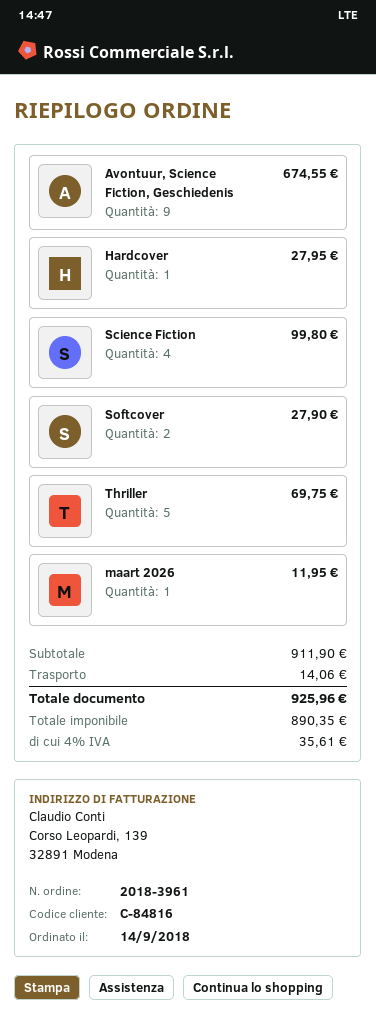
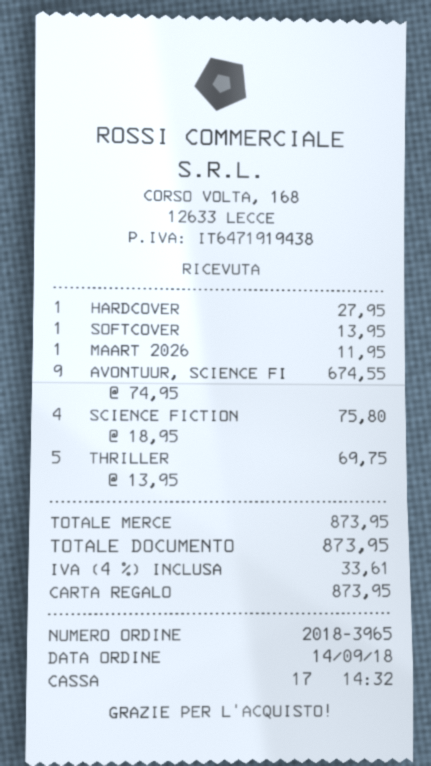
order number: 2018-3961 -> 2018-3965
Science Fiction: 4 for 99.80 -> 4 for 75.80
Softcover: 2 for 27.90 -> 1 for 13.95
subtotal: 911.90 -> 873.95
shipping: 14.06 -> none
tax: 4% = 35.61 -> 4% = 33.61
total: 925.96 -> 873.95

